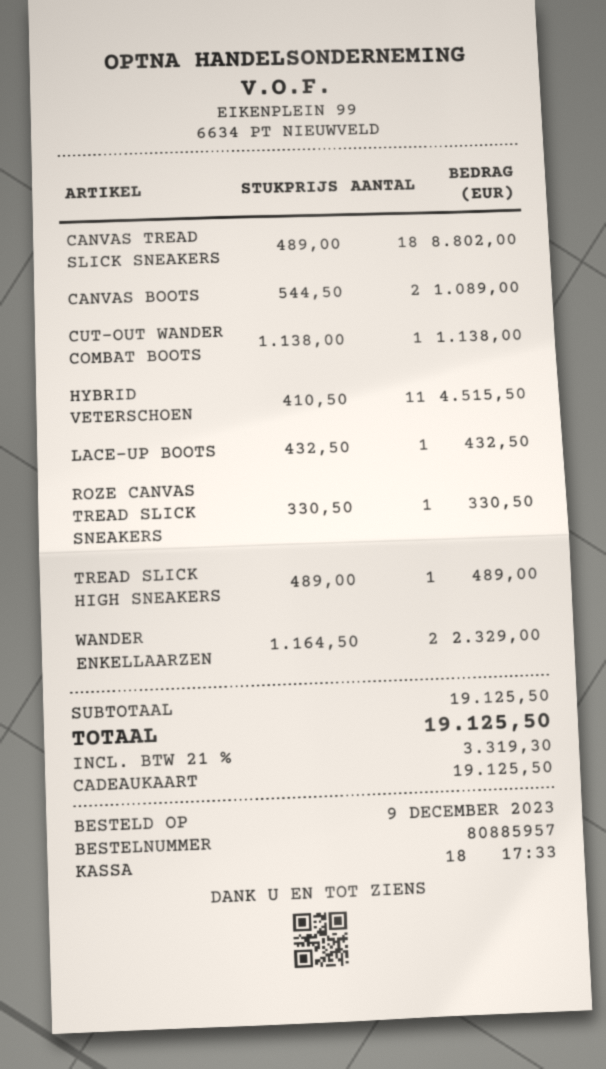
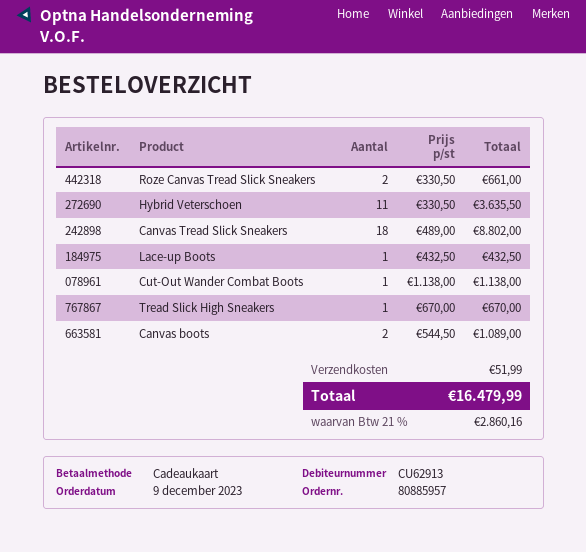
HYBRID VETERSCHOEN: 11 x 410.50 = 4515.50 -> 11 x 330.50 = 3635.50
ROZE CANVAS TREAD SLICK SNEAKERS: 1 x 330.50 = 330.50 -> 2 x 330.50 = 661.00
TREAD SLICK HIGH SNEAKERS: 1 x 489.00 = 489.00 -> 1 x 670.00 = 670.00
WANDER ENKELLAARZEN: 2 x 1164.50 = 2329.00 -> none
shipping: none -> 51.99
tax: 21% = 3319.30 -> 21% = 2860.16
total: 19125.50 -> 16479.99

